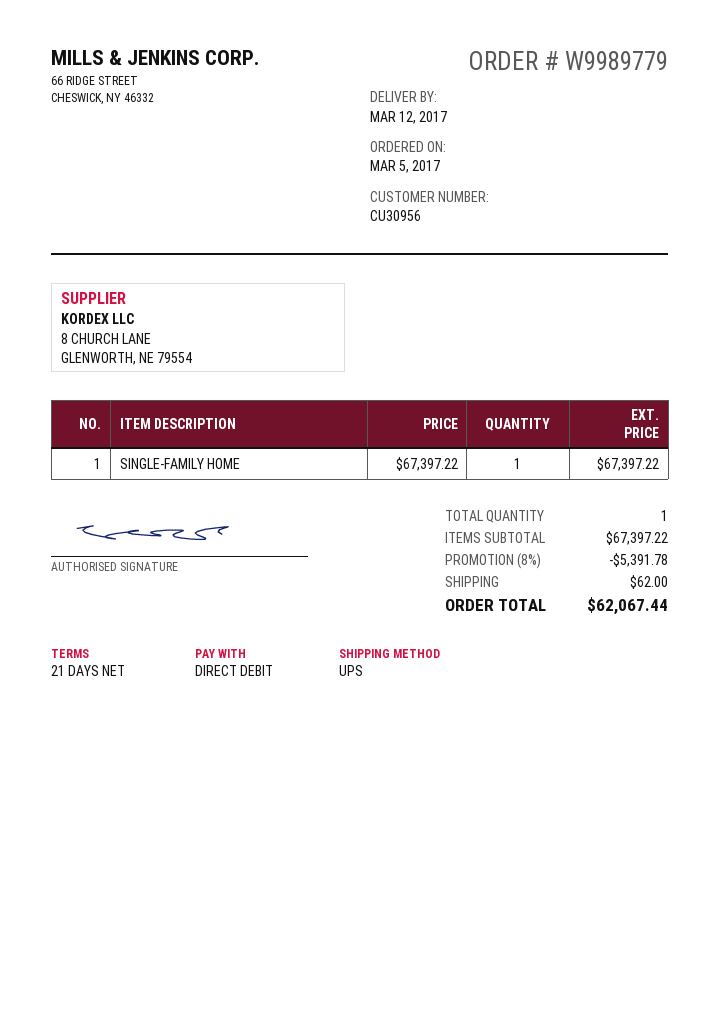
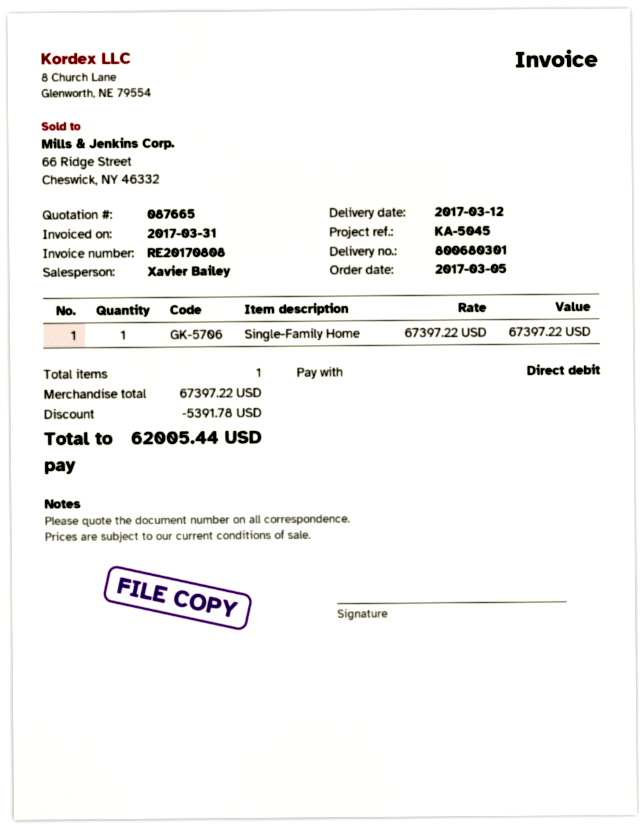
shipping: 62.00 -> none
total: 62067.44 -> 62005.44

